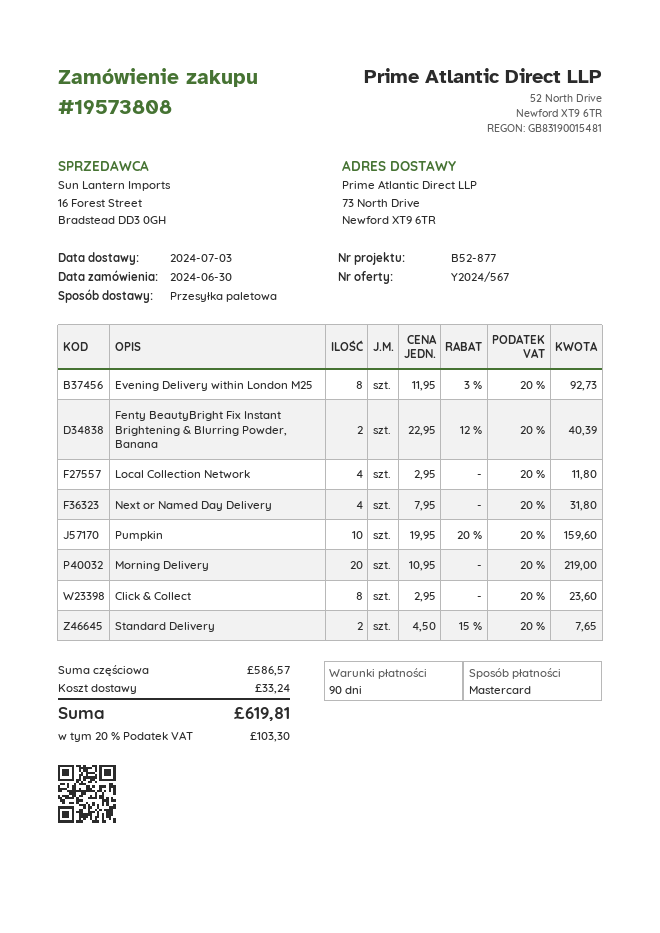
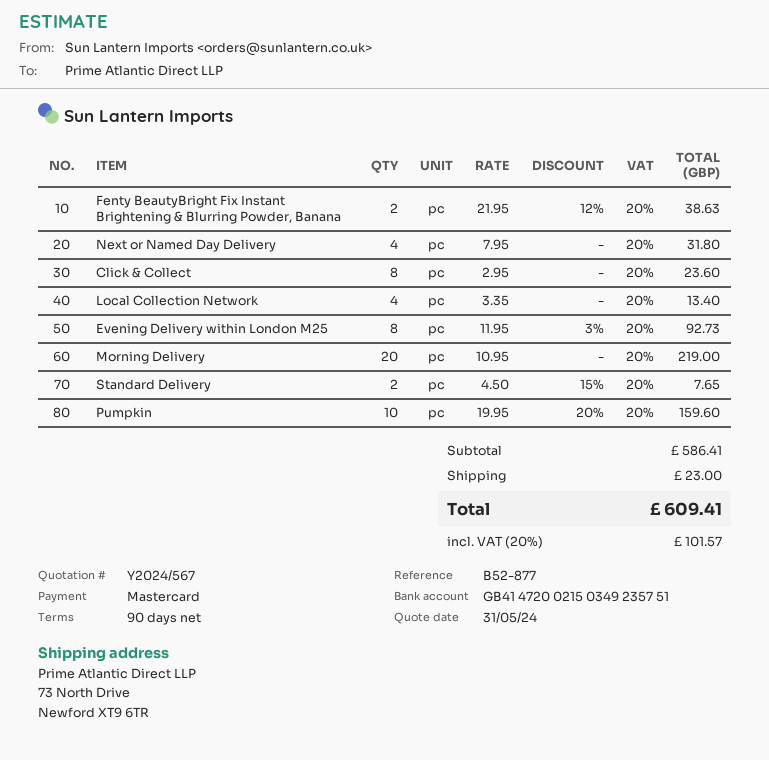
Fenty BeautyBright Fix Instant Brightening & Blurring Powder, Banana: 2 x 22.95 - 12% = 40.39 -> 2 x 21.95 - 12% = 38.63
Local Collection Network: 4 x 2.95 = 11.80 -> 4 x 3.35 = 13.40
subtotal: 586.57 -> 586.41
shipping: 33.24 -> 23.00
tax: 20% = 103.30 -> 20% = 101.57
total: 619.81 -> 609.41

